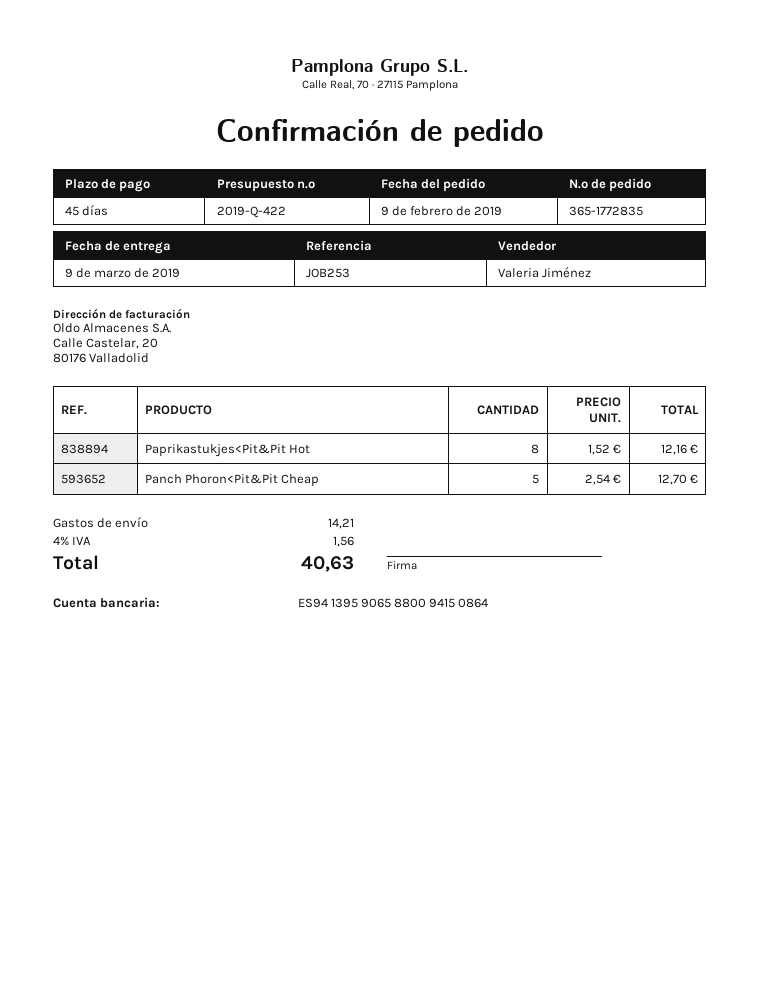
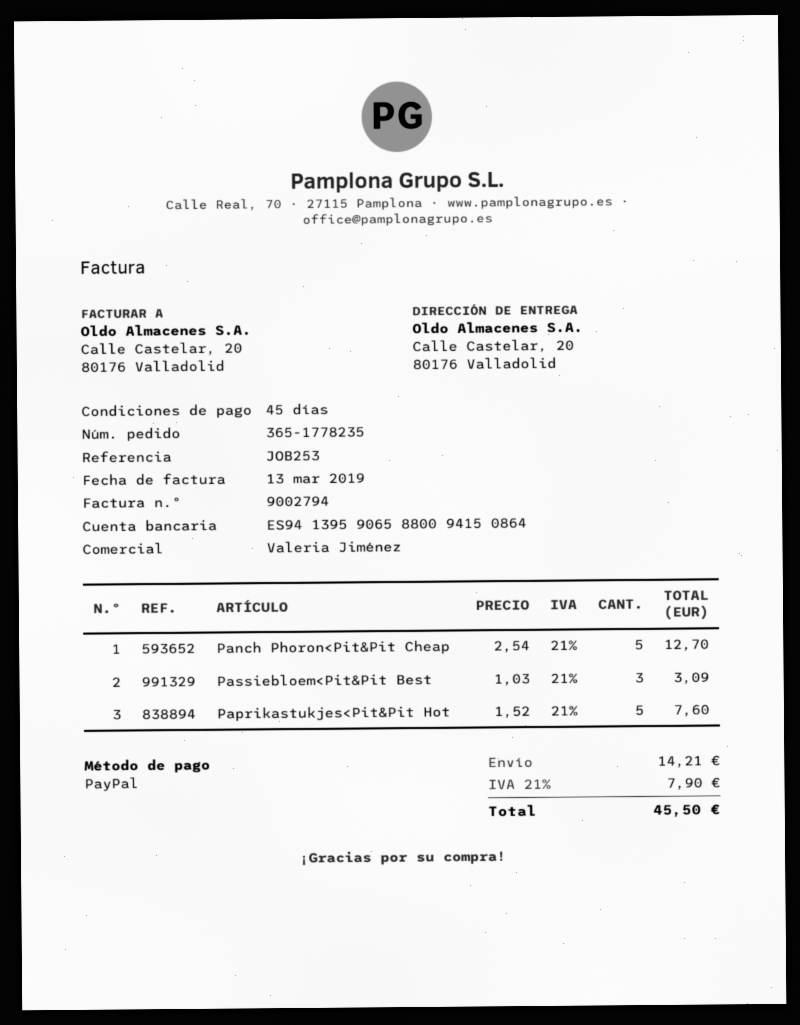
order number: 365-1772835 -> 365-1778235
Paprikastukjes<Pit&Pit Hot: 8 x 1.52 = 12.16 -> 5 x 1.52 = 7.60
Passiebloem<Pit&Pit Best: none -> 3 x 1.03 = 3.09
tax: 4% = 1.56 -> 21% = 7.90
total: 40.63 -> 45.50

